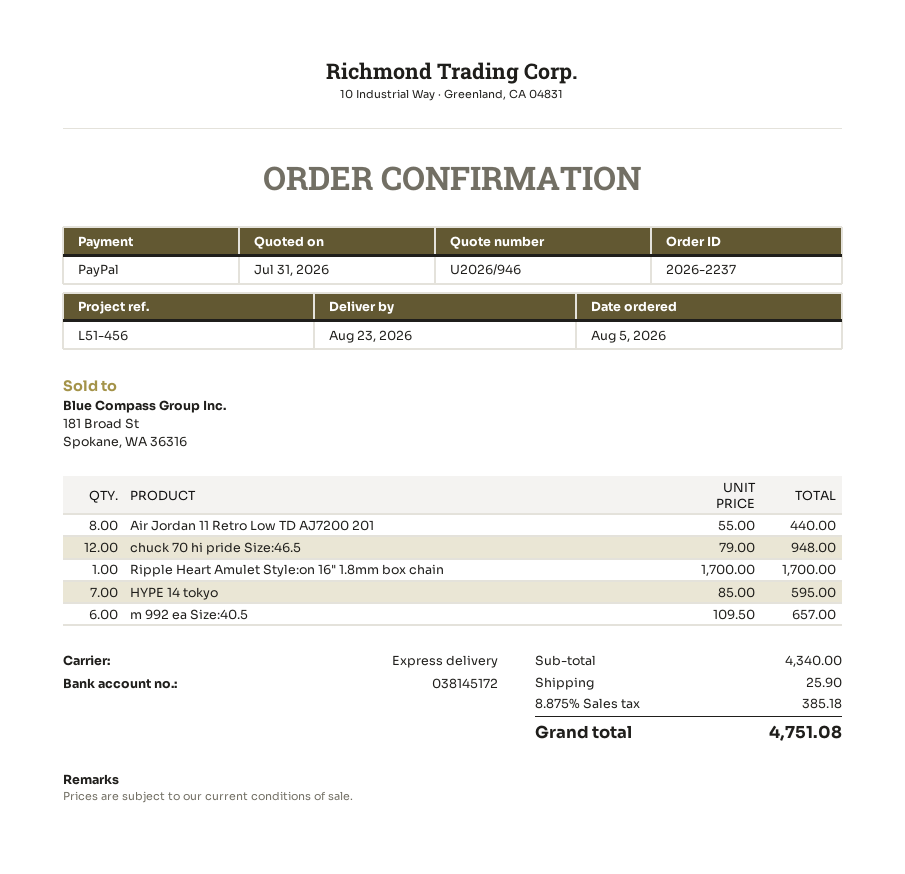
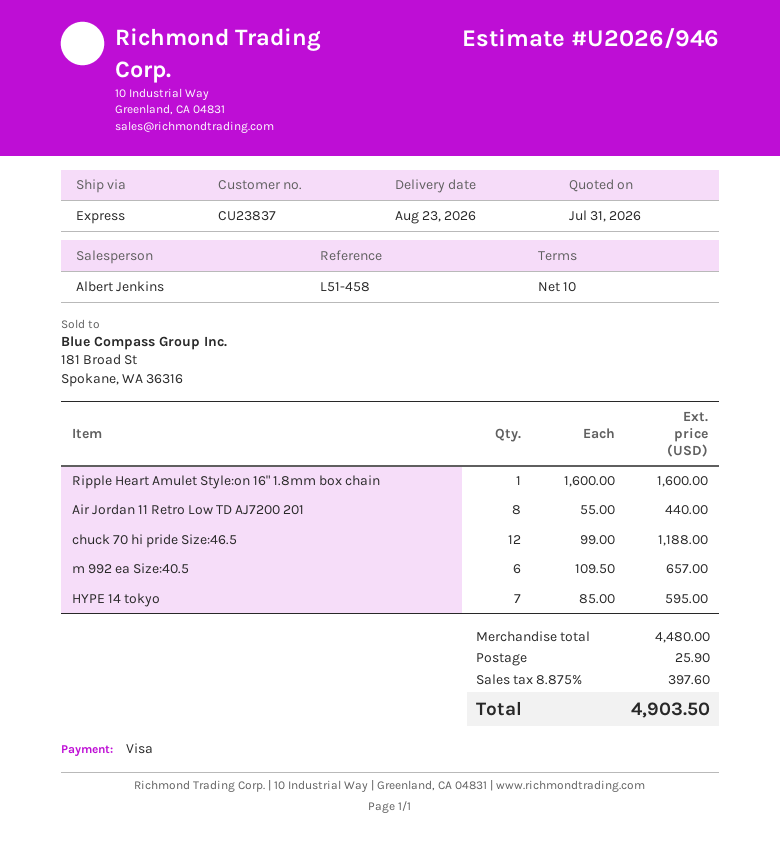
reference: L51-456 -> L51-458
payment method: PayPal -> Visa
chuck 70 hi pride Size:46.5: 12 x 79.00 = 948.00 -> 12 x 99.00 = 1188.00
Ripple Heart Amulet Style:on 16" 1.8mm box chain: 1 x 1700.00 = 1700.00 -> 1 x 1600.00 = 1600.00
subtotal: 4340.00 -> 4480.00
tax: 8.875% = 385.18 -> 8.875% = 397.60
total: 4751.08 -> 4903.50

